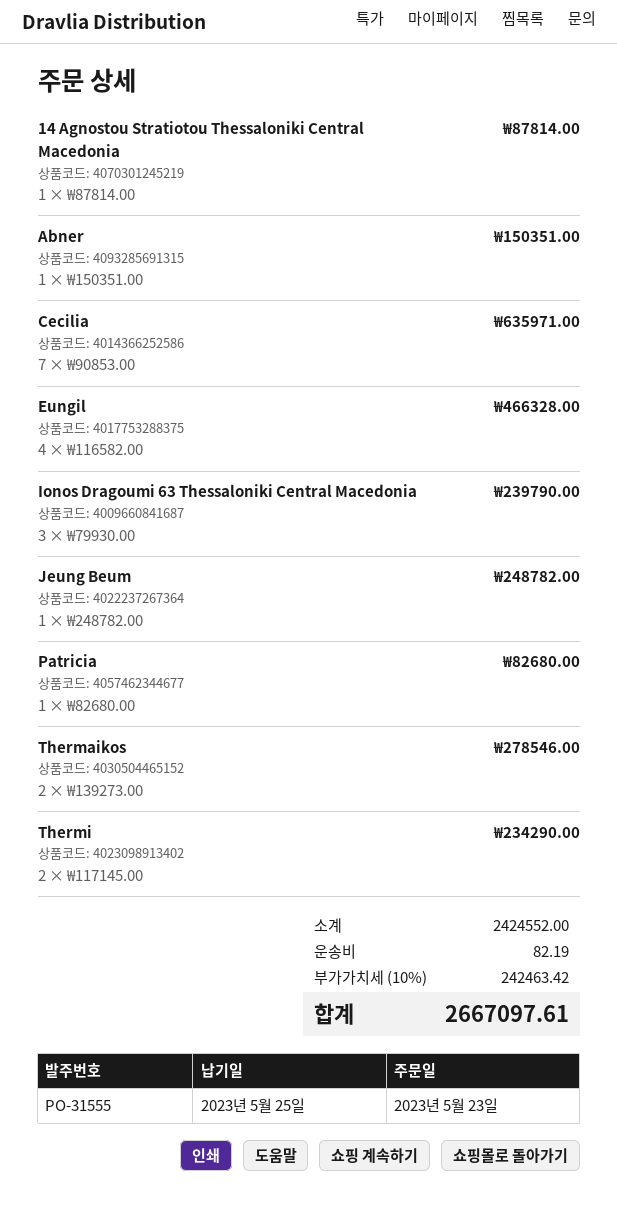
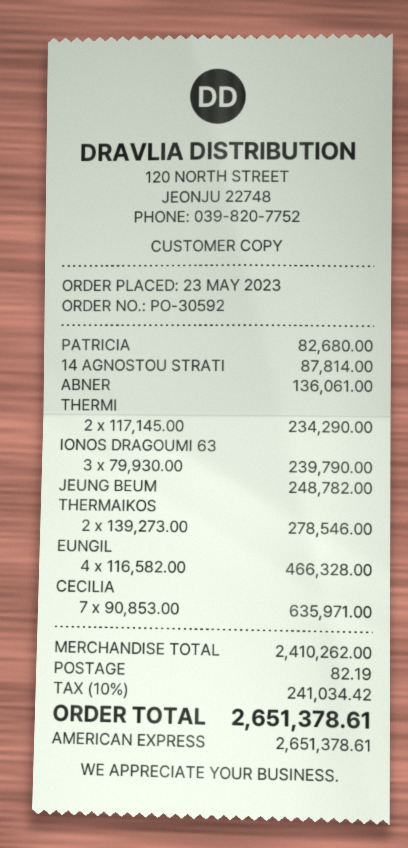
order number: PO-31555 -> PO-30592
Abner: 1 x 150351.00 = 150351.00 -> 1 x 136061.00 = 136061.00
subtotal: 2424552.00 -> 2410262.00
tax: 10% = 242463.42 -> 10% = 241034.42
total: 2667097.61 -> 2651378.61

